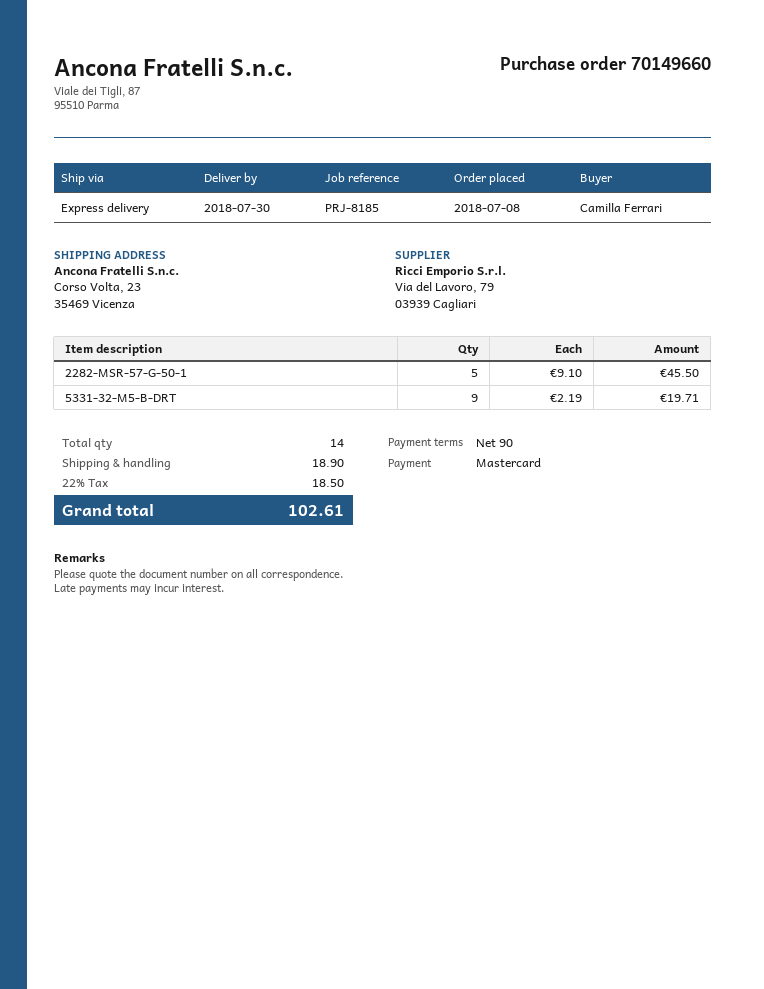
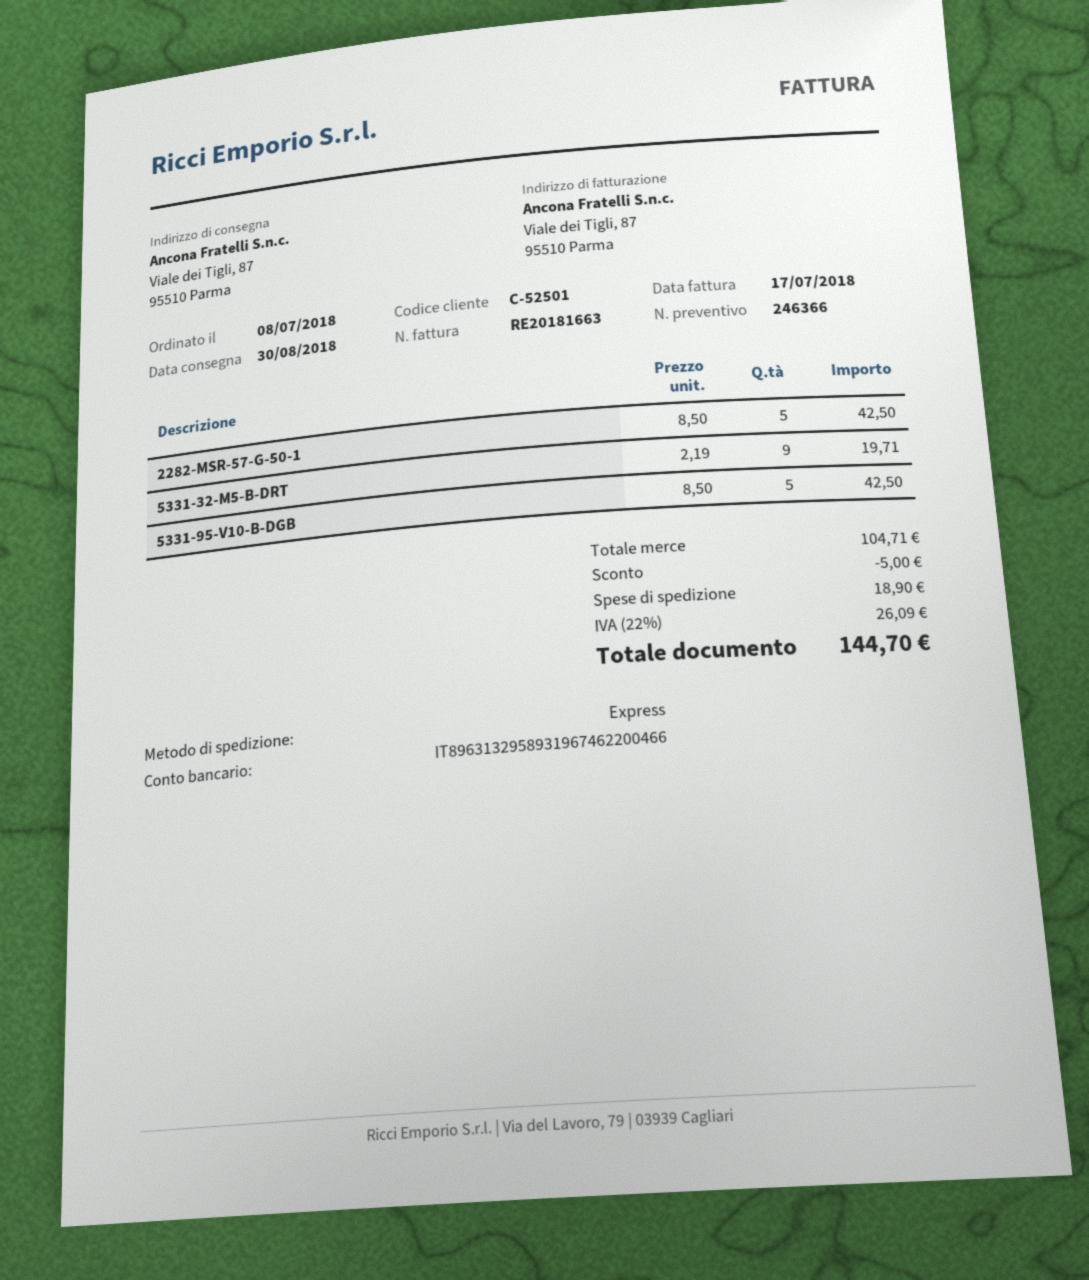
delivery date: 2018-07-30 -> 2018-08-30
ship to: Corso Volta, 23, 35469 Vicenza -> Viale dei Tigli, 87, 95510 Parma
2282-MSR-57-G-50-1: 5 x 9.10 = 45.50 -> 5 x 8.50 = 42.50
5331-95-V10-B-DGB: none -> 5 x 8.50 = 42.50
discount: none -> 5.00
tax: 22% = 18.50 -> 22% = 26.09
total: 102.61 -> 144.70

